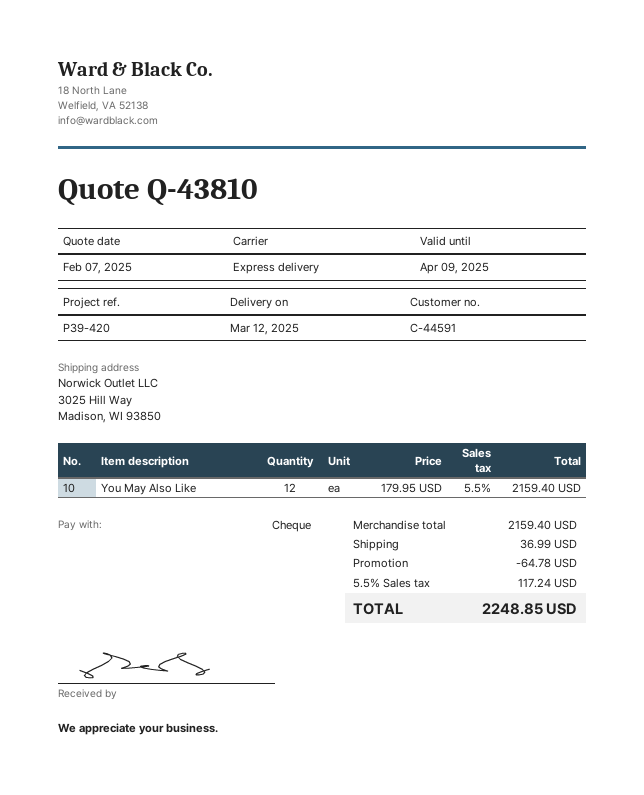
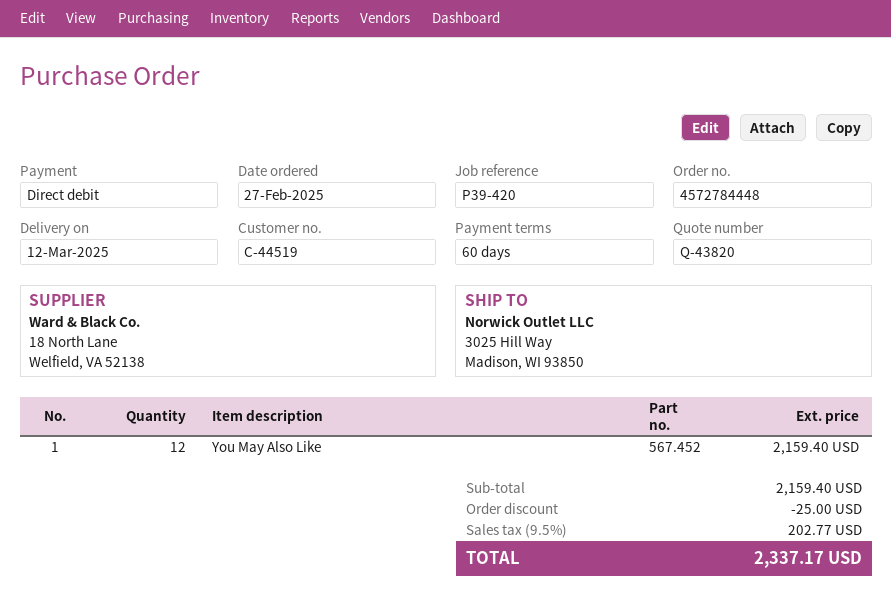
quote number: Q-43810 -> Q-43820
customer number: C-44591 -> C-44519
payment method: cheque -> direct debit
discount: 64.78 -> 25.00
shipping: 36.99 -> none
tax: 5.5% = 117.24 -> 9.5% = 202.77
total: 2248.85 -> 2337.17

